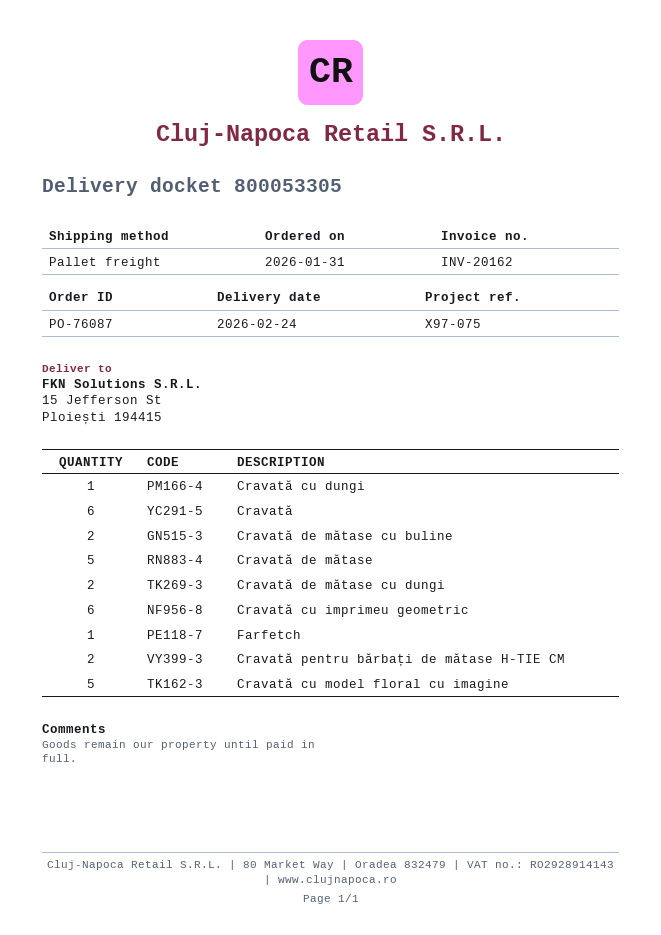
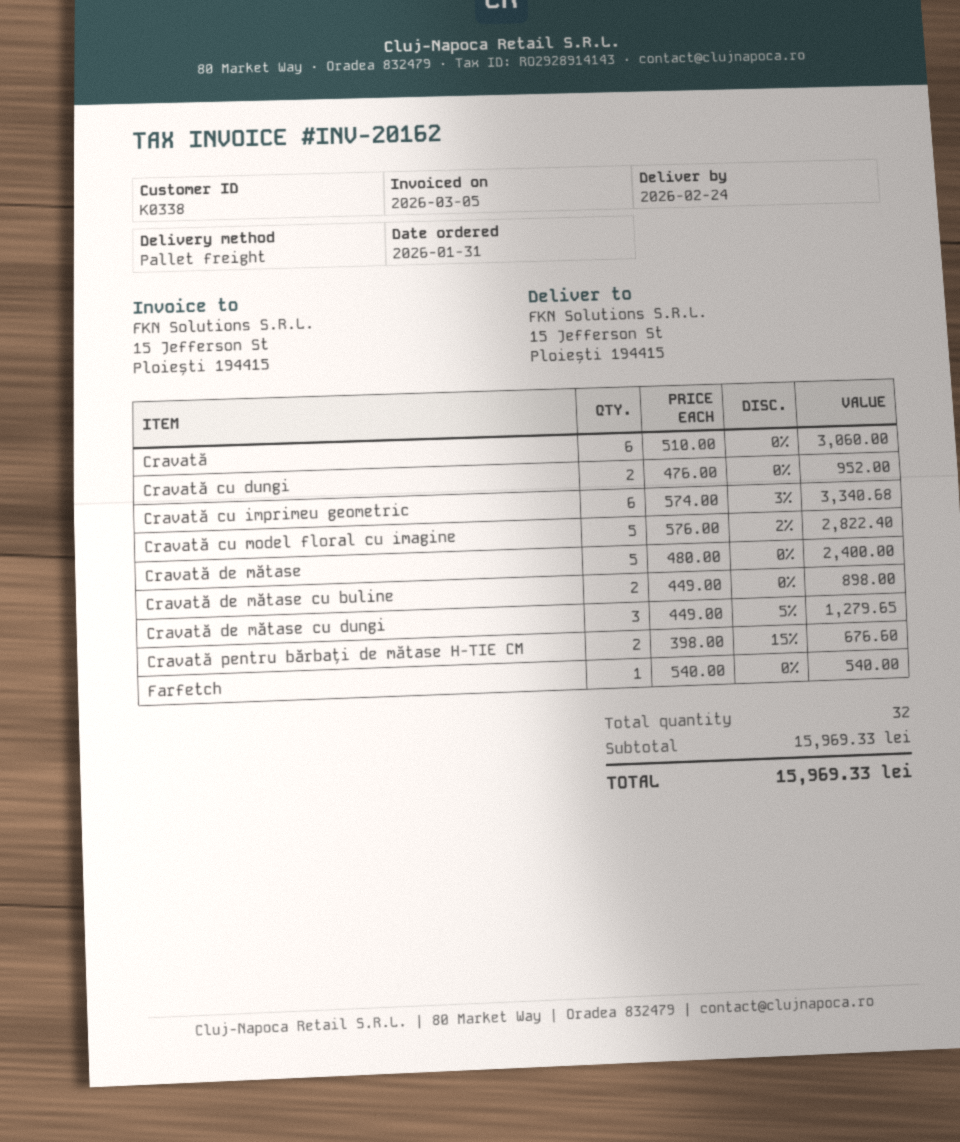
Cravată cu dungi: 1 -> 2
Cravată de mătase cu dungi: 2 -> 3

